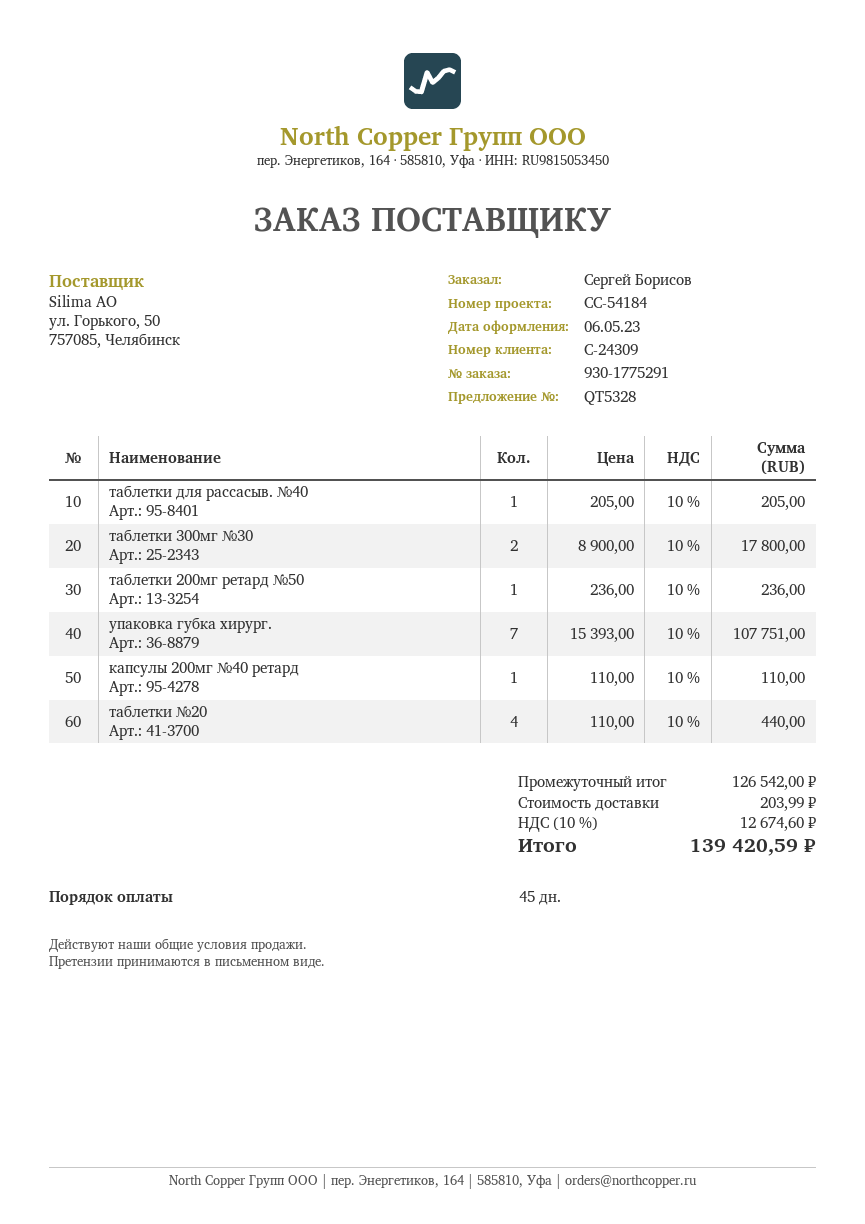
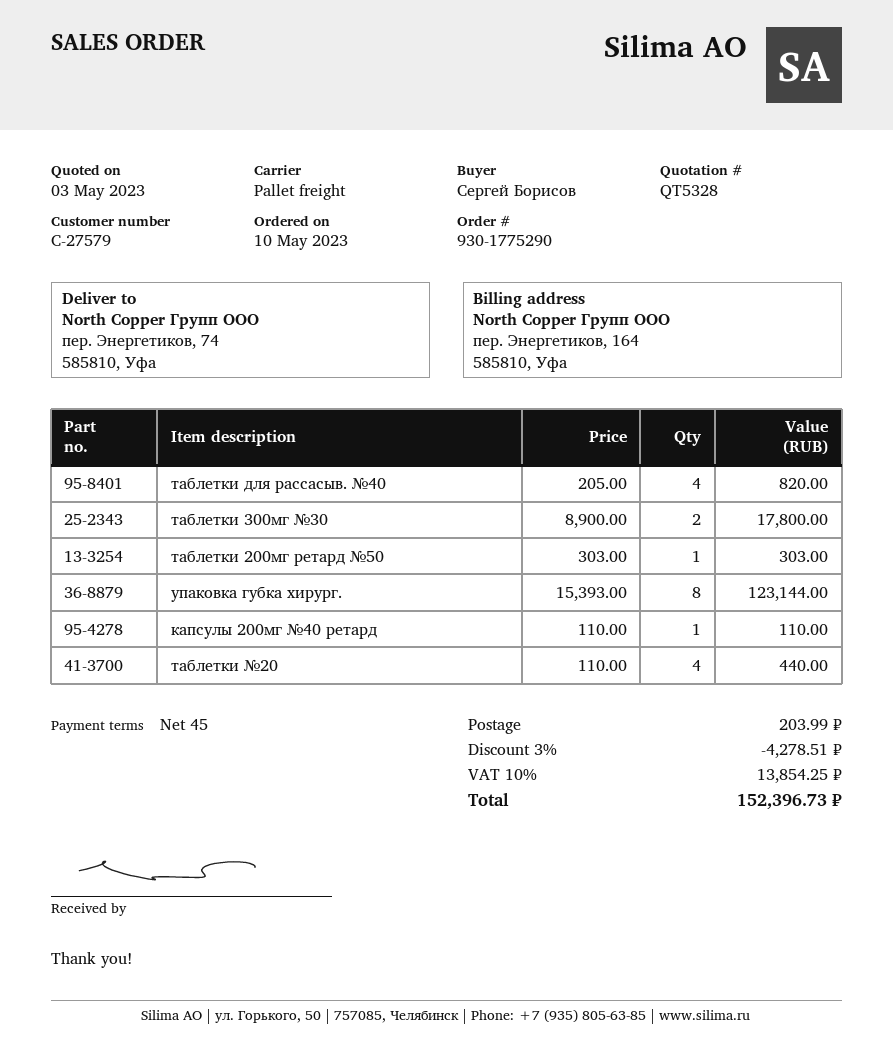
order number: 930-1775291 -> 930-1775290
order date: 2023-05-06 -> 2023-05-10
customer number: C-24309 -> C-27579
таблетки для рассасыв. №40: 1 x 205.00 = 205.00 -> 4 x 205.00 = 820.00
таблетки 200мг ретард №50: 1 x 236.00 = 236.00 -> 1 x 303.00 = 303.00
упаковка губка хирург.: 7 x 15393.00 = 107751.00 -> 8 x 15393.00 = 123144.00
discount: none -> 3% = 4278.51
tax: 10% = 12674.60 -> 10% = 13854.25
total: 139420.59 -> 152396.73

